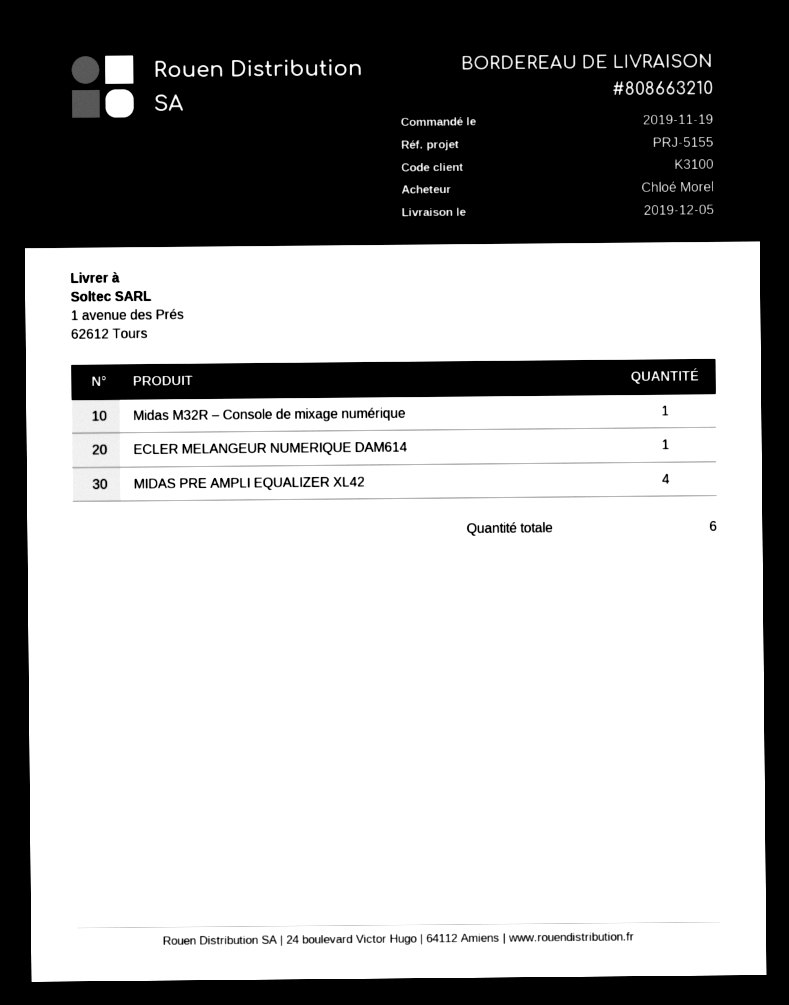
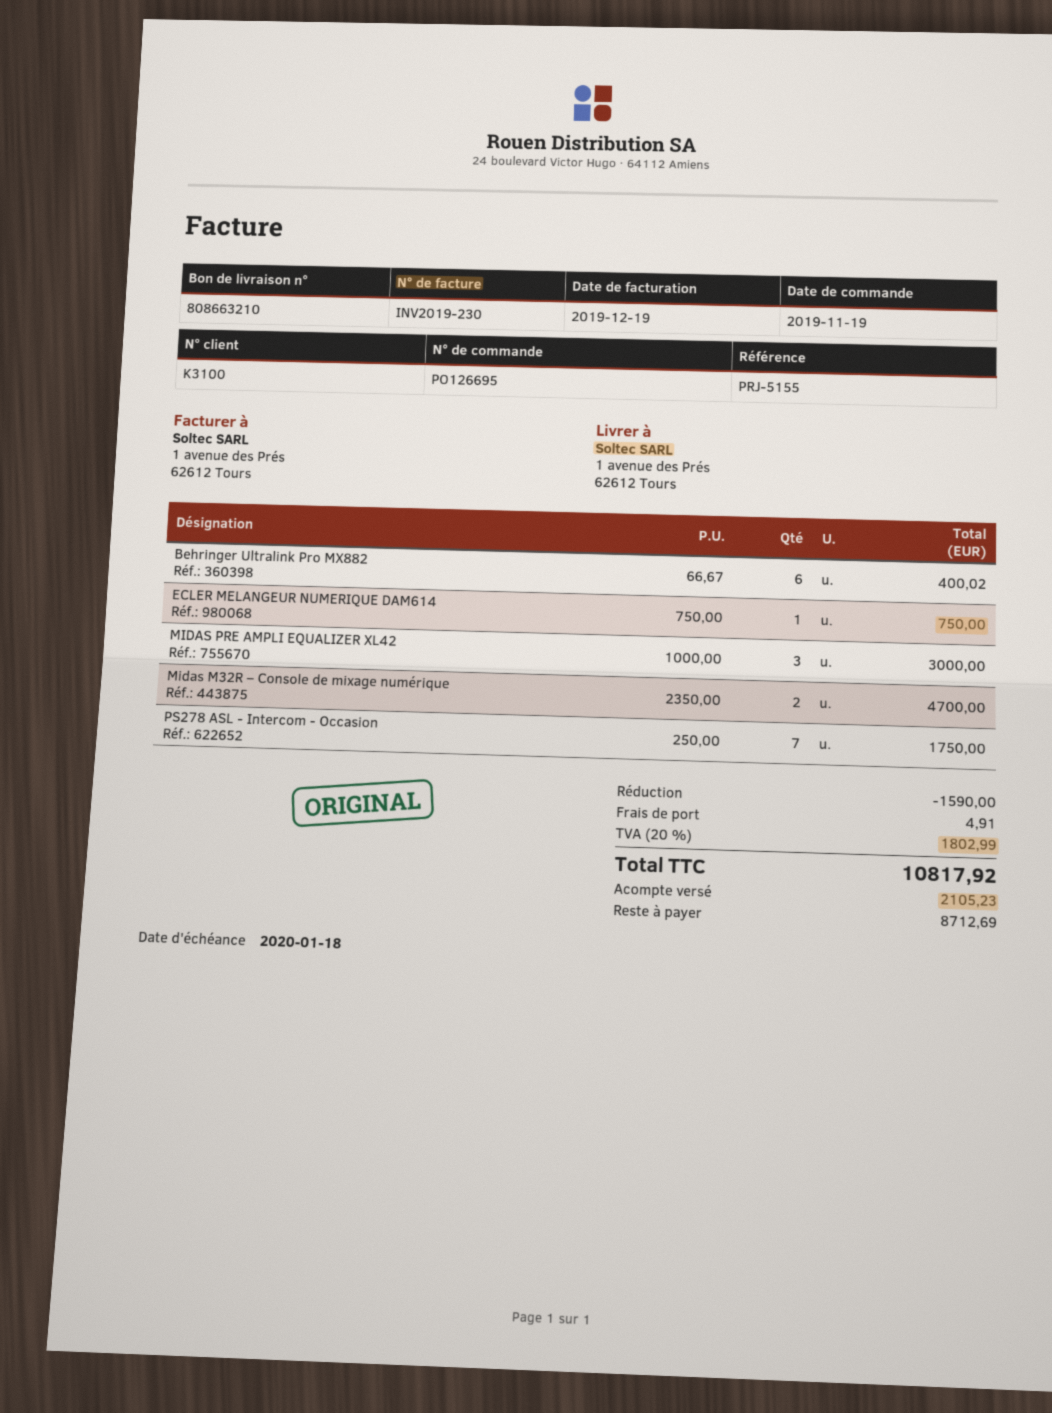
Midas M32R – Console de mixage numérique: 1 -> 2
MIDAS PRE AMPLI EQUALIZER XL42: 4 -> 3
Behringer Ultralink Pro MX882: none -> 6
PS278 ASL - Intercom - Occasion: none -> 7

